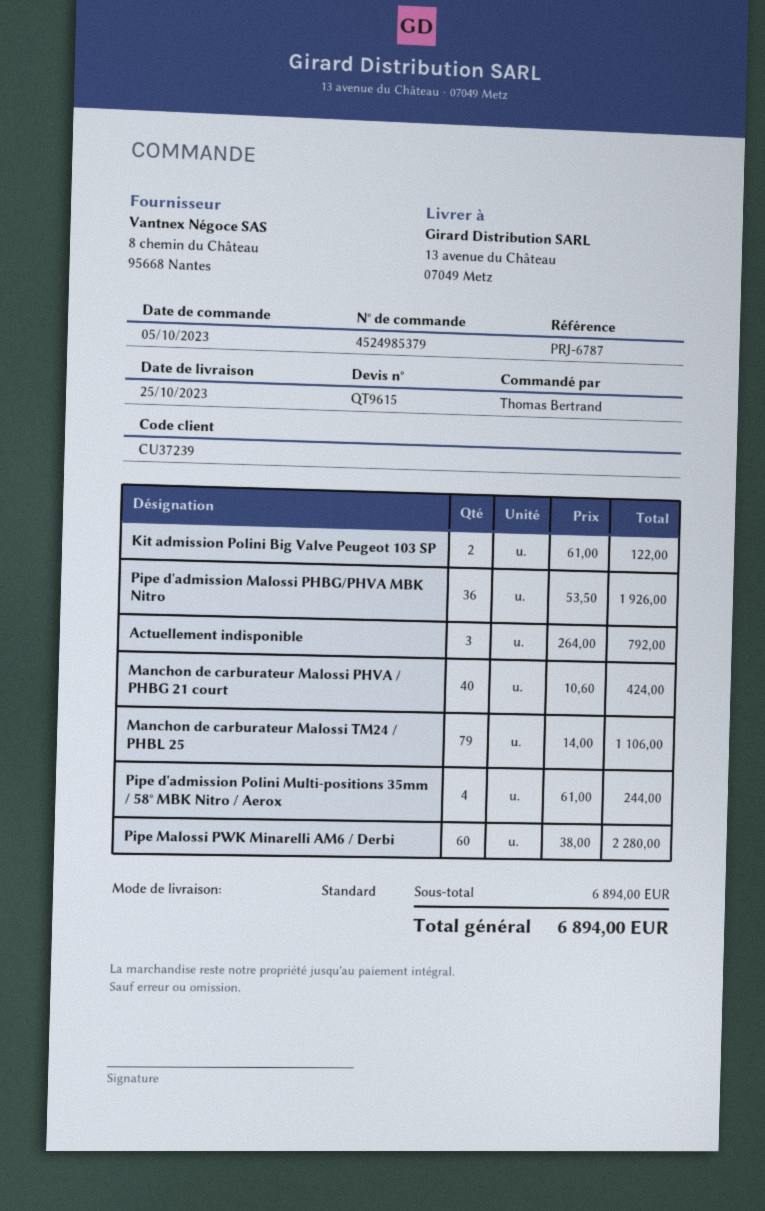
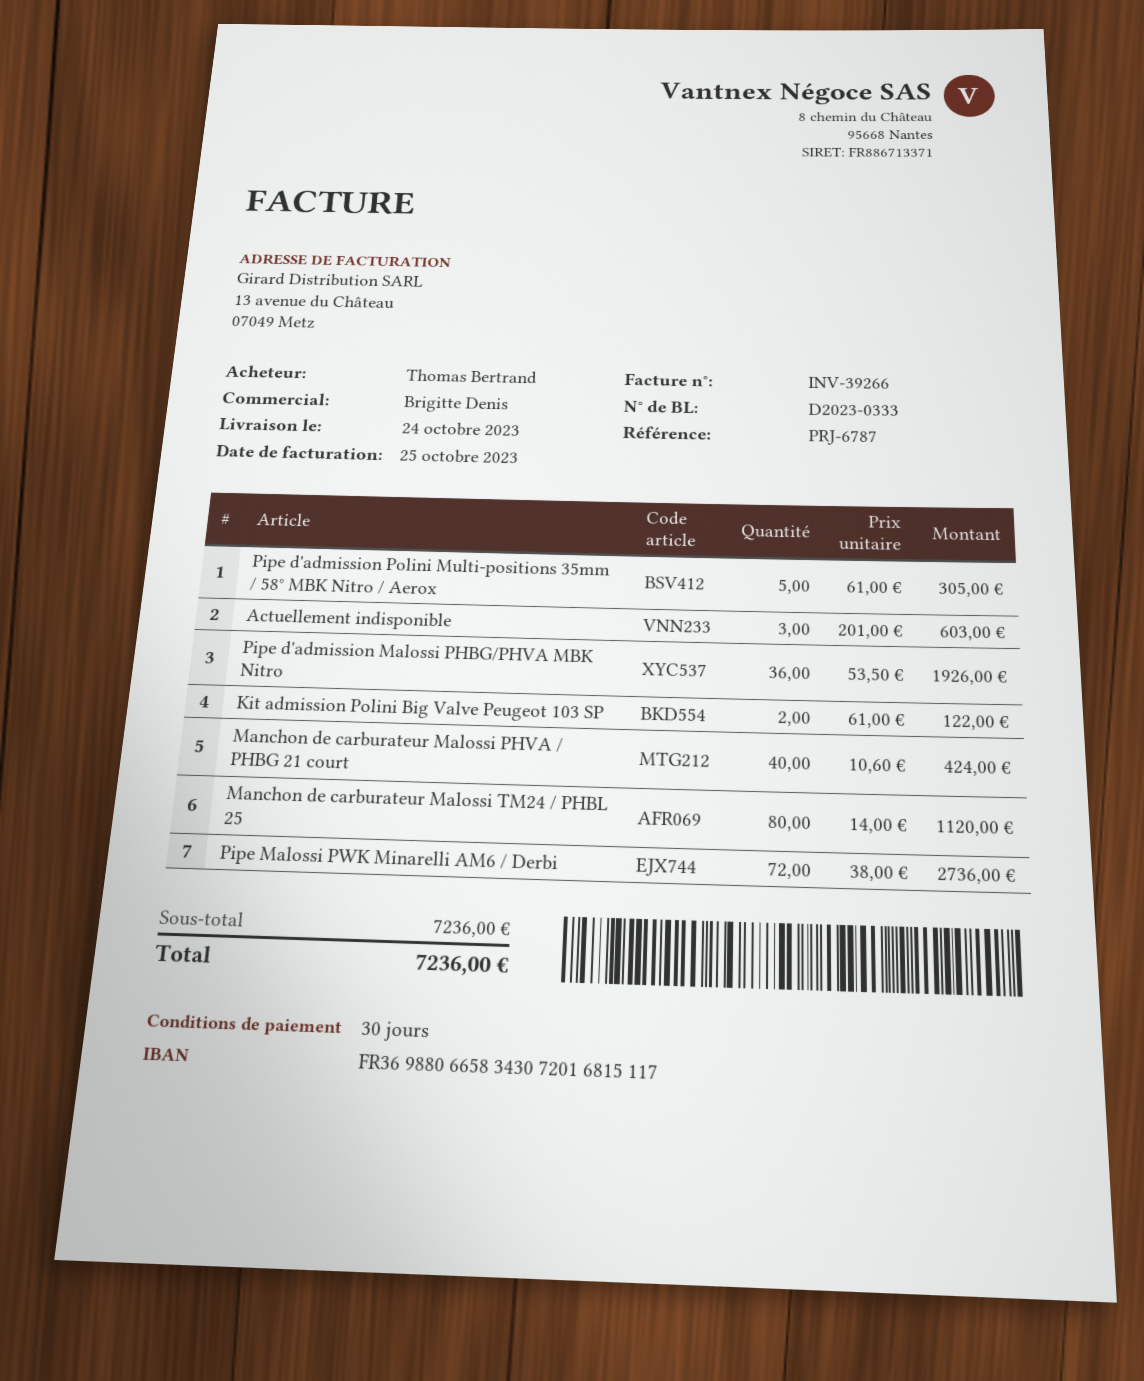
delivery date: 2023-10-25 -> 2023-10-24
Actuellement indisponible: 3 x 264.00 = 792.00 -> 3 x 201.00 = 603.00
Manchon de carburateur Malossi TM24 / PHBL 25: 79 x 14.00 = 1106.00 -> 80 x 14.00 = 1120.00
Pipe d'admission Polini Multi-positions 35mm / 58° MBK Nitro / Aerox: 4 x 61.00 = 244.00 -> 5 x 61.00 = 305.00
Pipe Malossi PWK Minarelli AM6 / Derbi: 60 x 38.00 = 2280.00 -> 72 x 38.00 = 2736.00
subtotal: 6894.00 -> 7236.00
total: 6894.00 -> 7236.00

